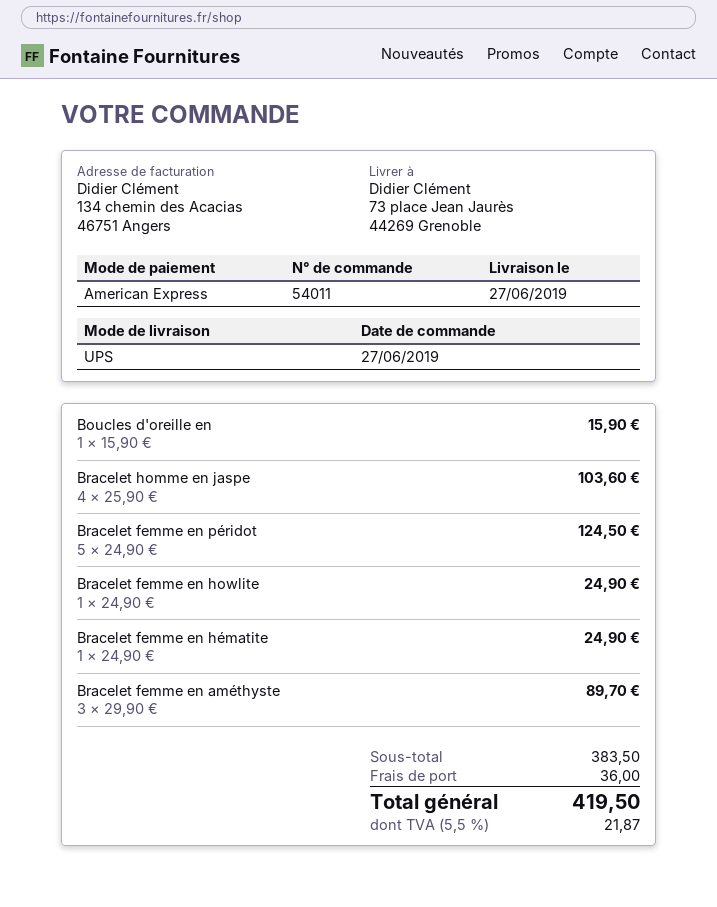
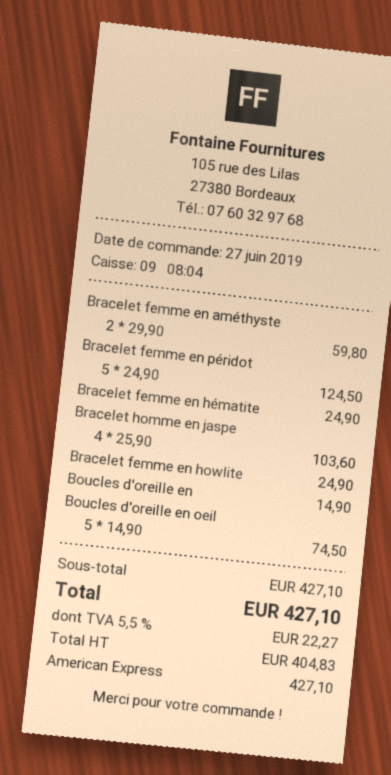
Boucles d'oreille en: 1 x 15.90 = 15.90 -> 1 x 14.90 = 14.90
Bracelet femme en améthyste: 3 x 29.90 = 89.70 -> 2 x 29.90 = 59.80
Boucles d'oreille en oeil: none -> 5 x 14.90 = 74.50
subtotal: 383.50 -> 427.10
shipping: 36.00 -> none
tax: 5.5% = 21.87 -> 5.5% = 22.27
total: 419.50 -> 427.10

